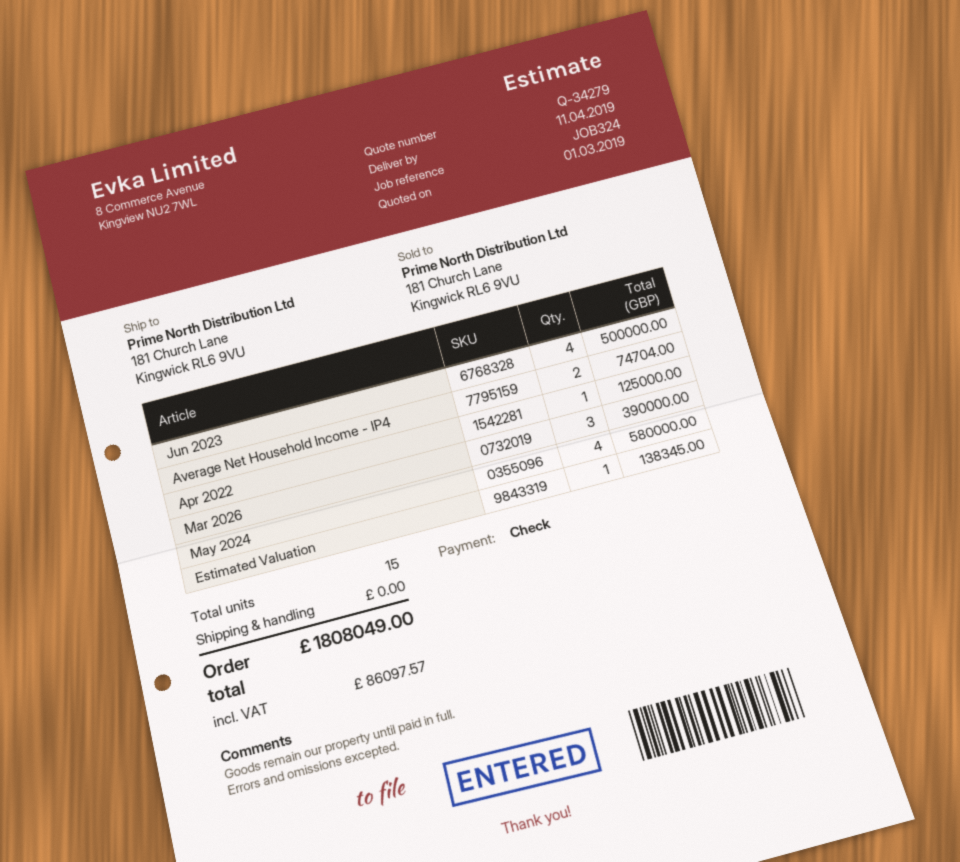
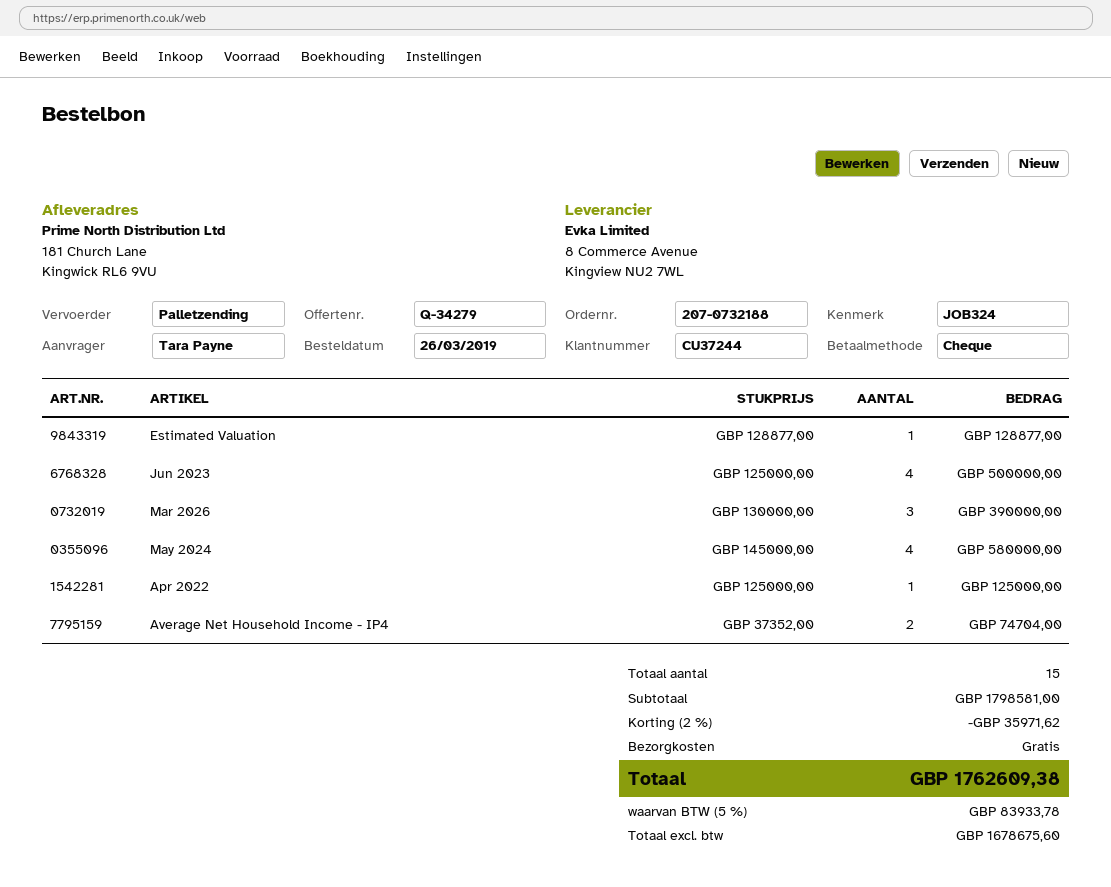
Estimated Valuation: 1 for 138345.00 -> 1 for 128877.00
discount: none -> 2% = 35971.62
tax: 86097.57 -> 83933.78
total: 1808049.00 -> 1762609.38

